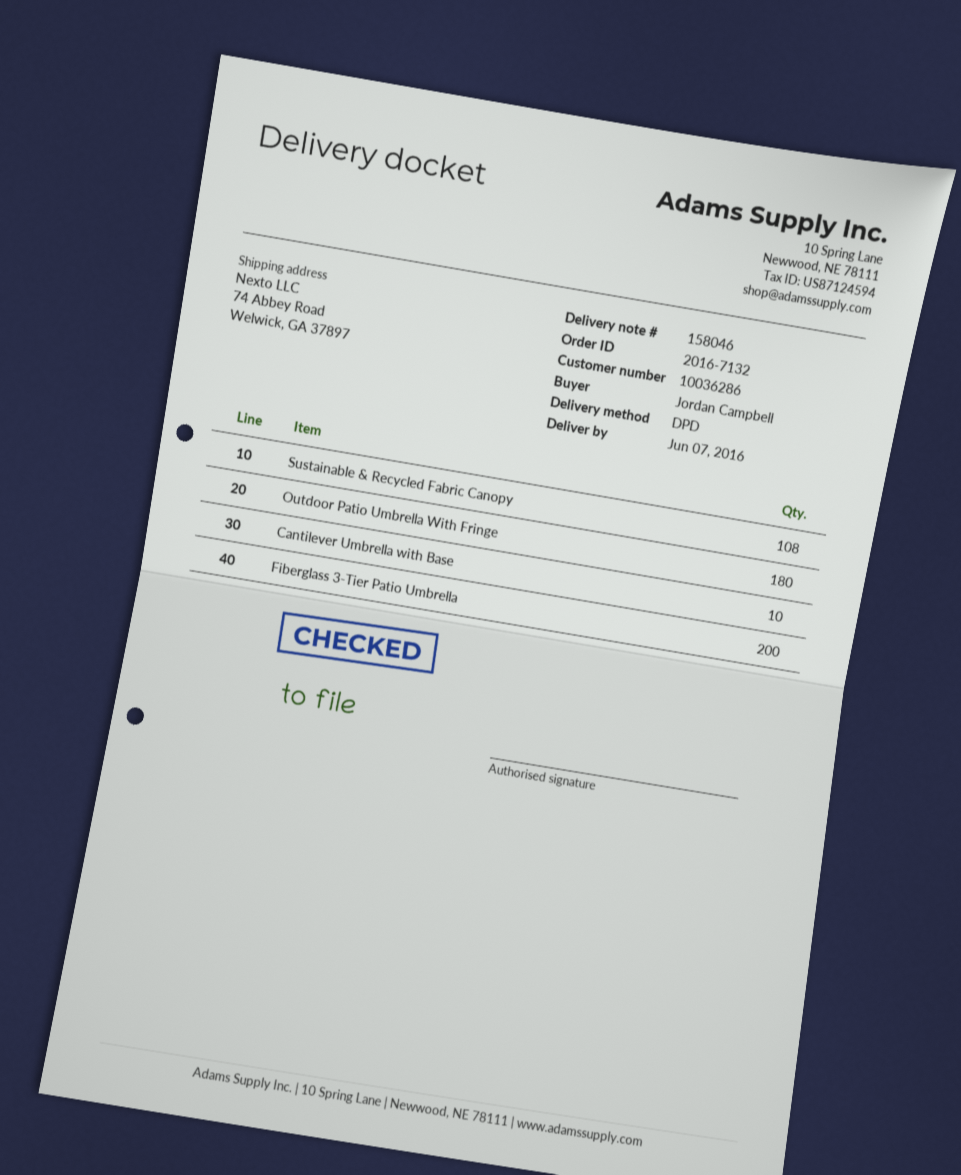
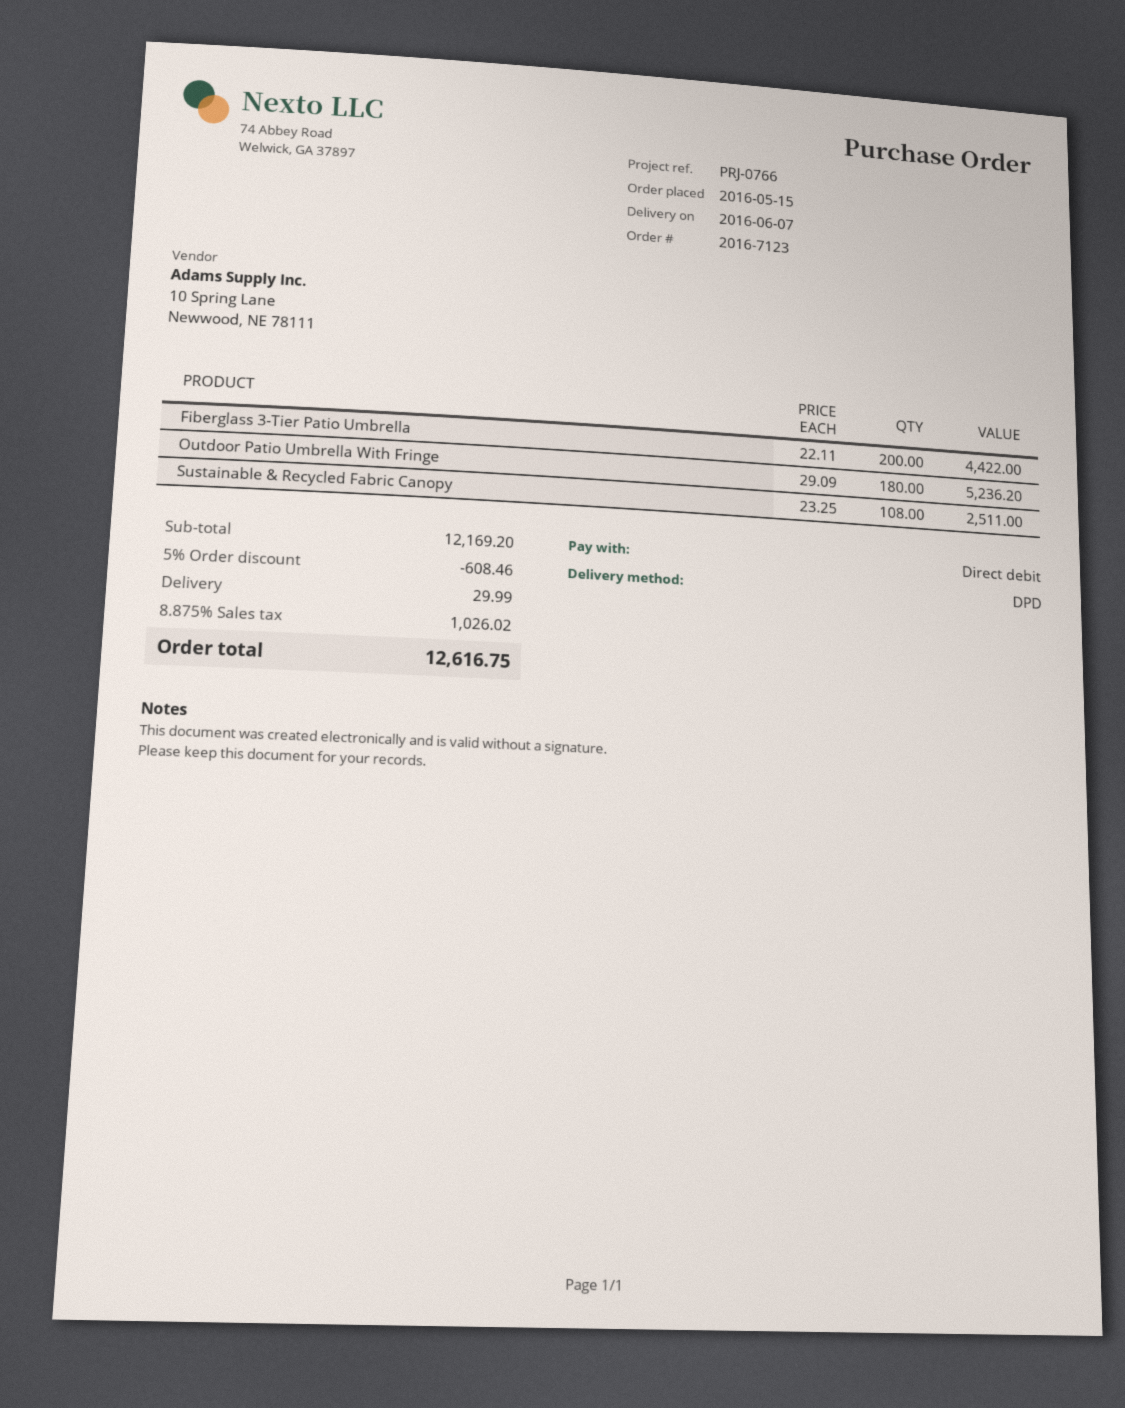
order number: 2016-7132 -> 2016-7123
Cantilever Umbrella with Base: 10 -> none

